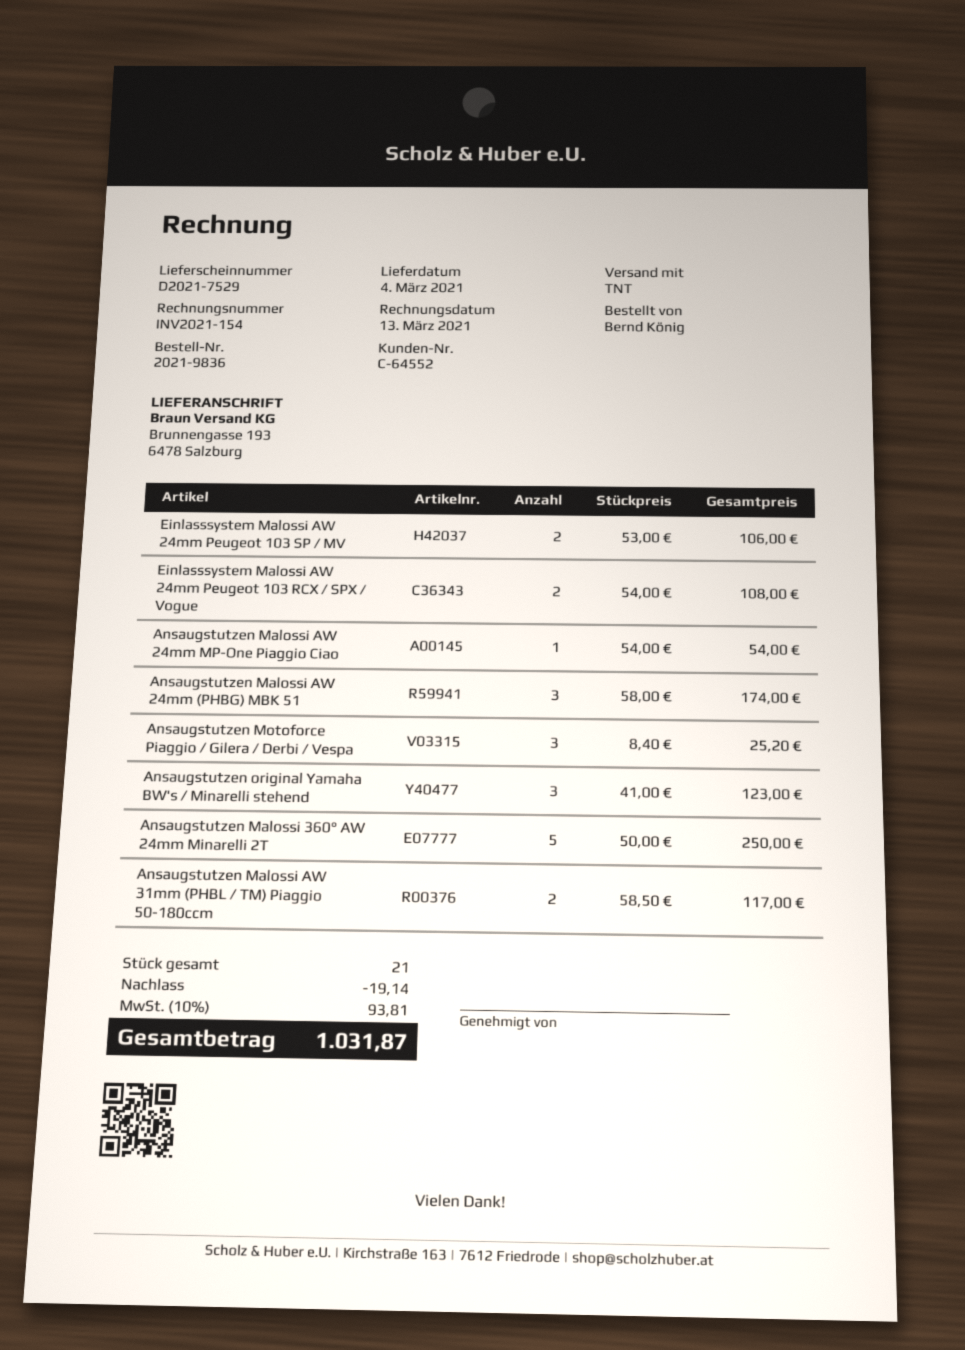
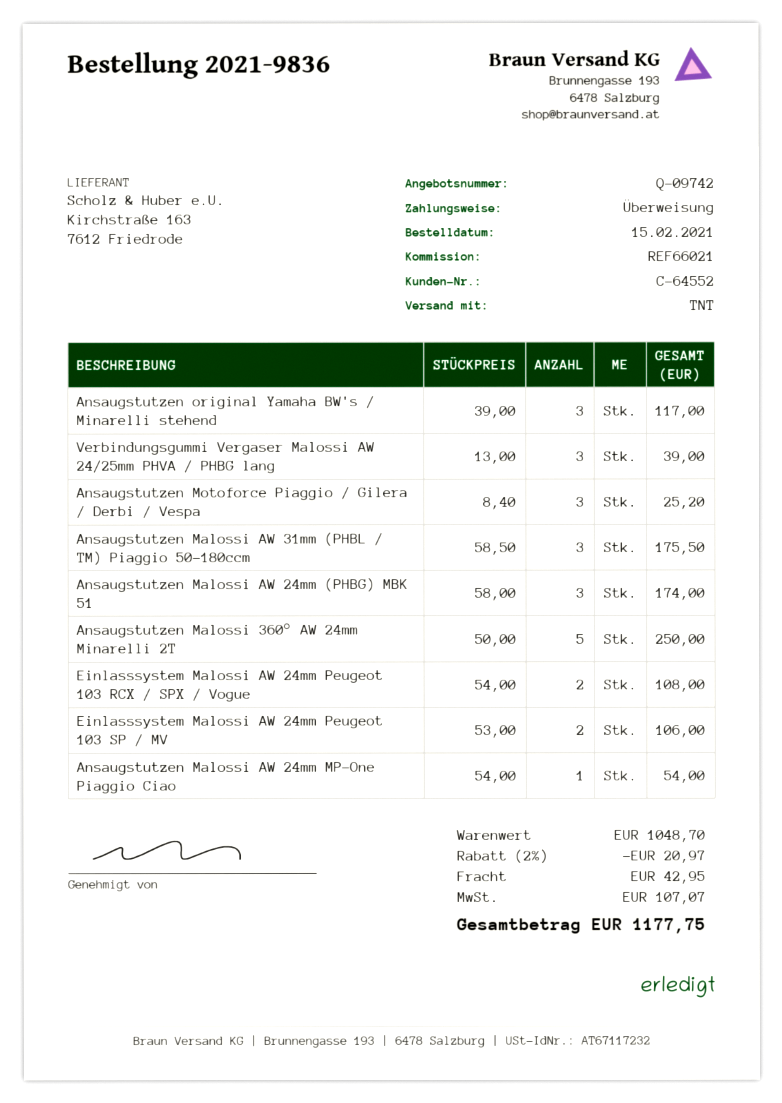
Ansaugstutzen original Yamaha BW's / Minarelli stehend: 3 x 41.00 = 123.00 -> 3 x 39.00 = 117.00
Ansaugstutzen Malossi AW 31mm (PHBL / TM) Piaggio 50-180ccm: 2 x 58.50 = 117.00 -> 3 x 58.50 = 175.50
Verbindungsgummi Vergaser Malossi AW 24/25mm PHVA / PHBG lang: none -> 3 x 13.00 = 39.00
discount: 19.14 -> 20.97
shipping: none -> 42.95
tax: 93.81 -> 107.07
total: 1031.87 -> 1177.75

